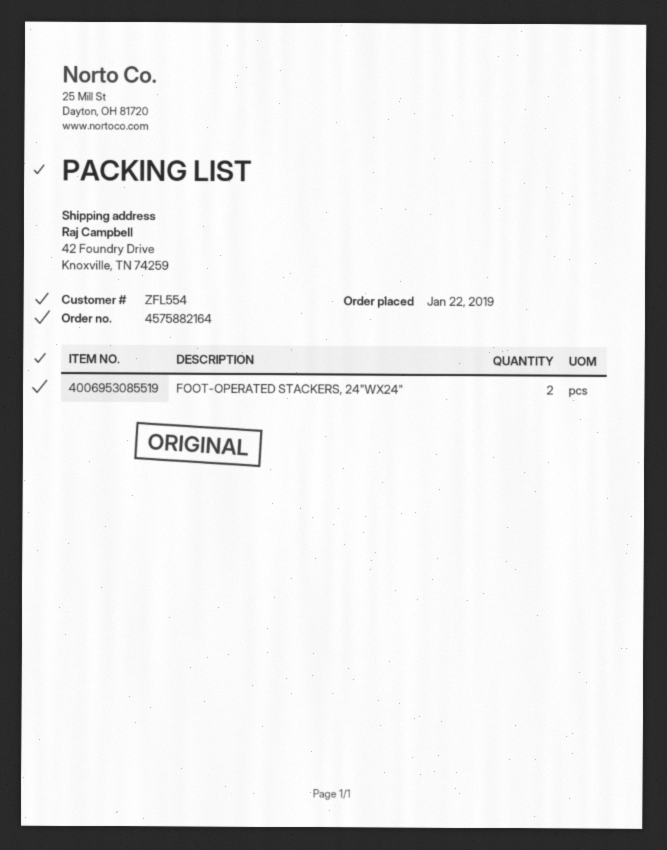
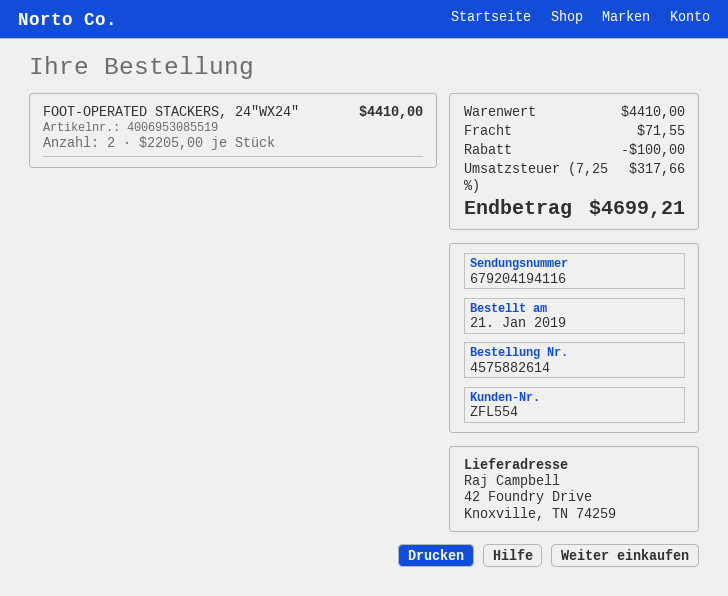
order number: 4575882164 -> 4575882614
order date: 2019-01-22 -> 2019-01-21

